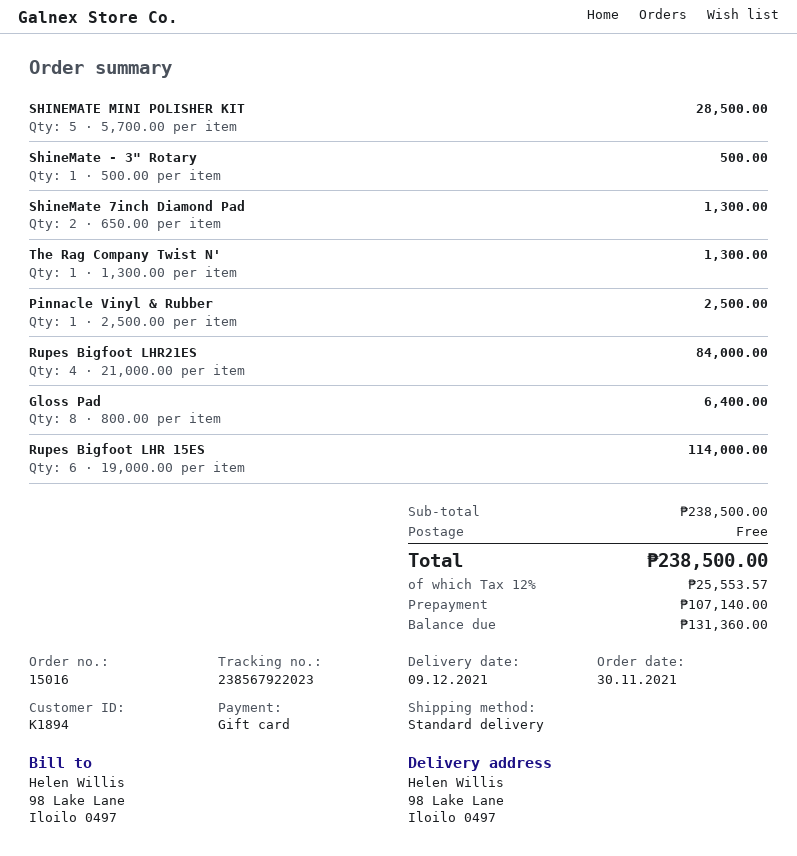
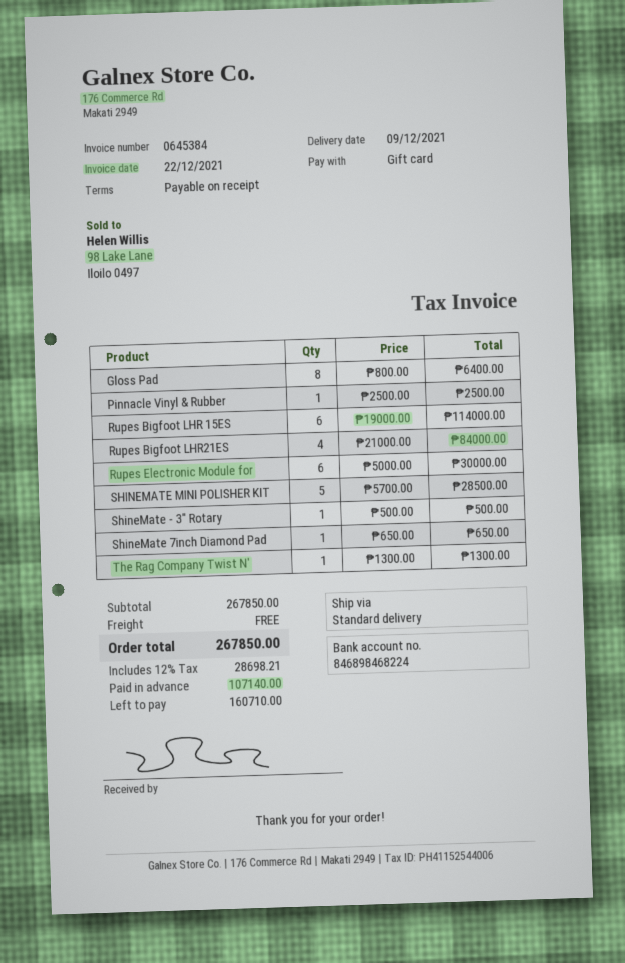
ShineMate 7inch Diamond Pad: 2 x 650.00 = 1300.00 -> 1 x 650.00 = 650.00
Rupes Electronic Module for: none -> 6 x 5000.00 = 30000.00
subtotal: 238500.00 -> 267850.00
tax: 12% = 25553.57 -> 12% = 28698.21
total: 238500.00 -> 267850.00
balance: 131360.00 -> 160710.00

